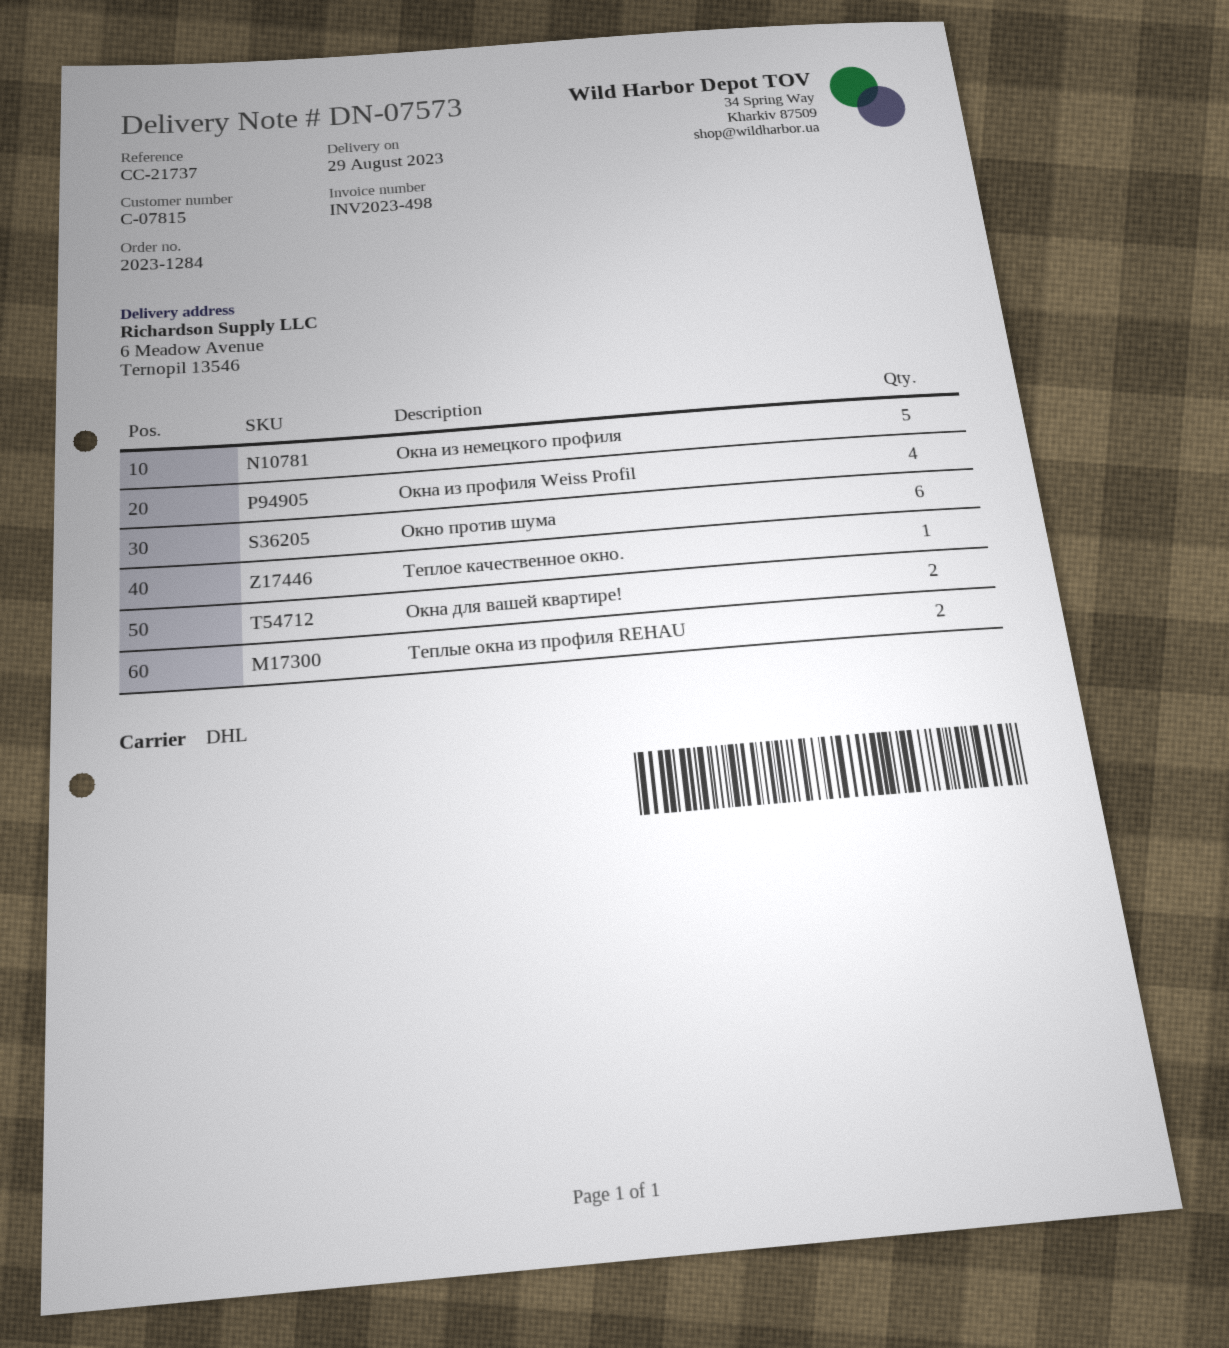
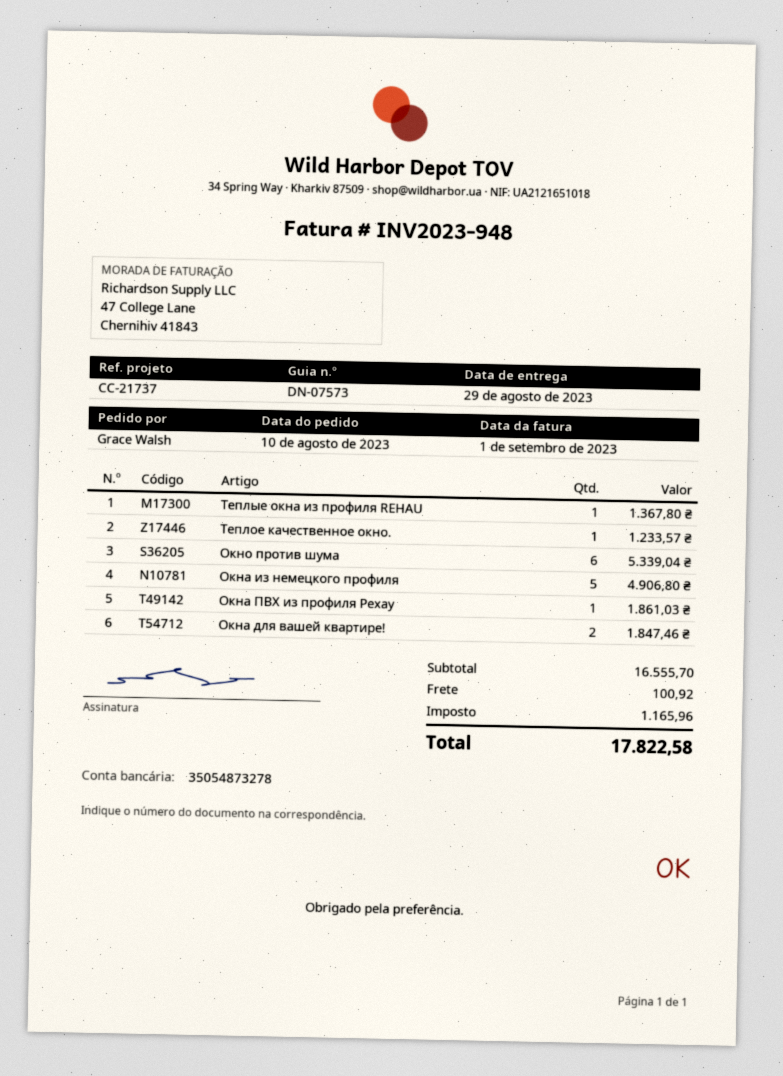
invoice number: INV2023-498 -> INV2023-948
Окна из профиля Weiss Profil: 4 -> none
Теплые окна из профиля REHAU: 2 -> 1
Окна ПВХ из профиля Рехау: none -> 1

